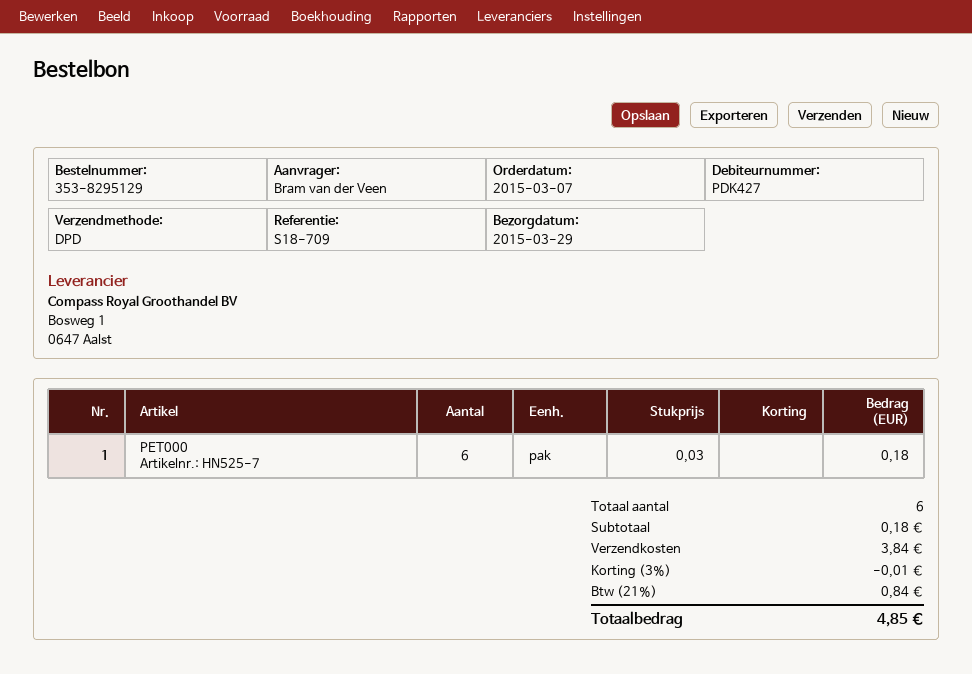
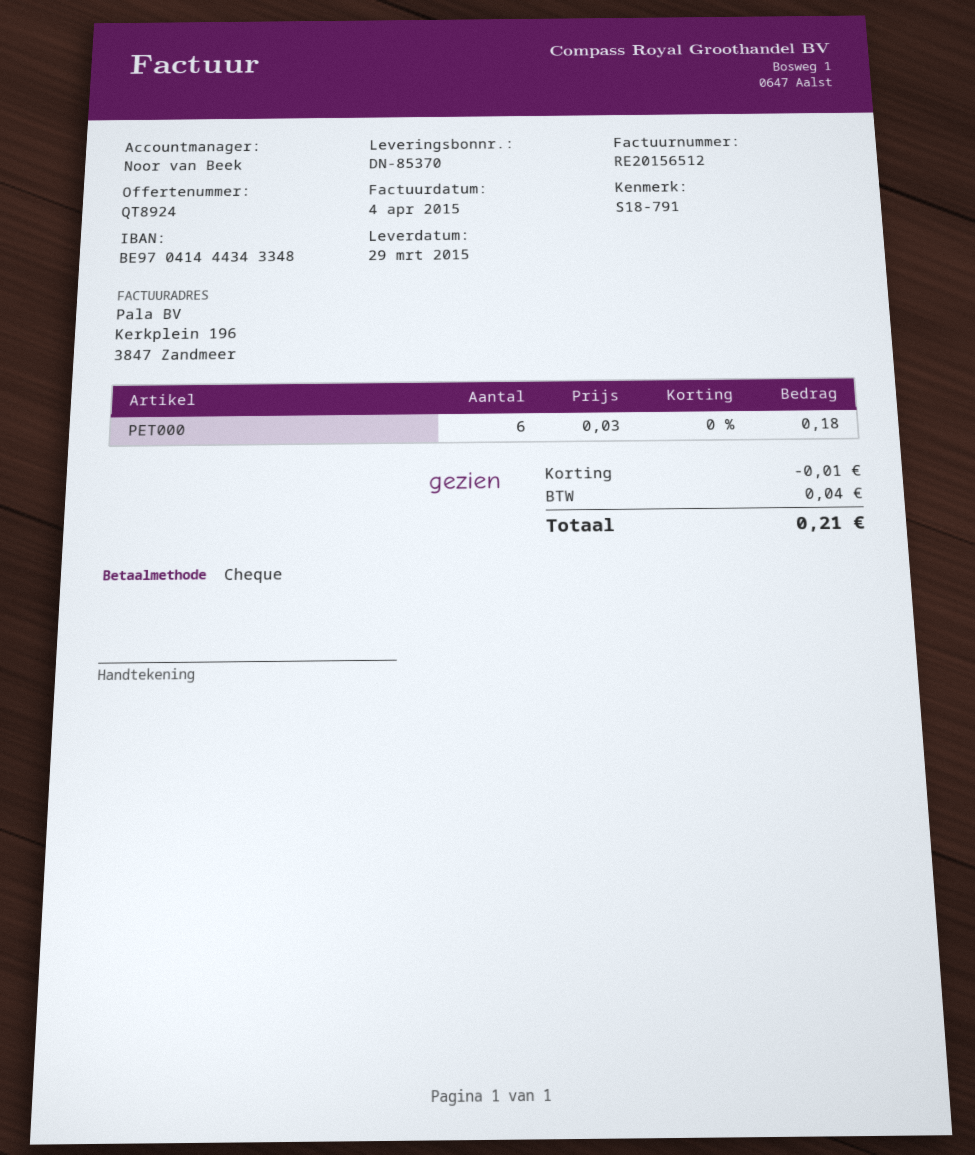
reference: S18-709 -> S18-791
shipping: 3.84 -> none
tax: 0.84 -> 0.04
total: 4.85 -> 0.21

